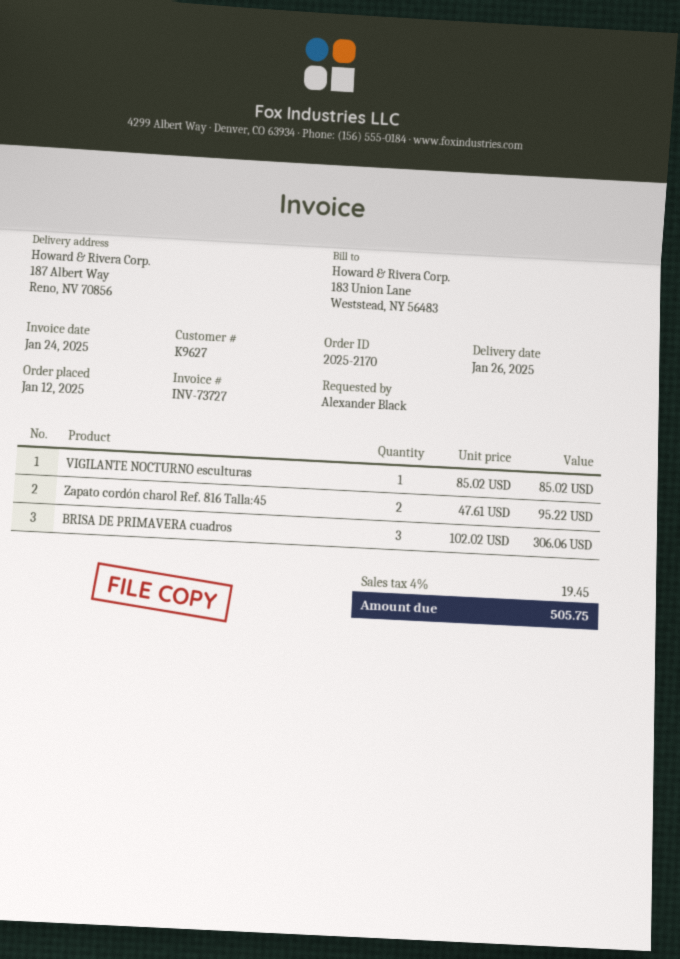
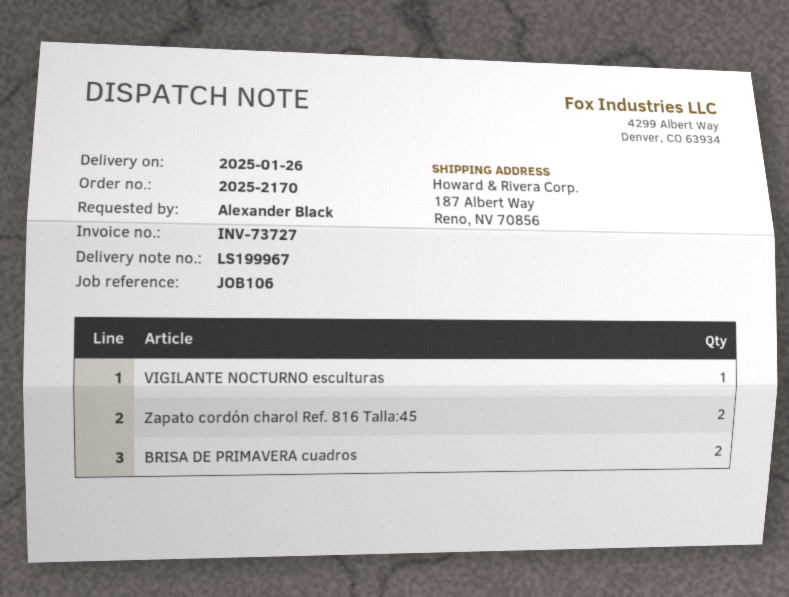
BRISA DE PRIMAVERA cuadros: 3 -> 2

